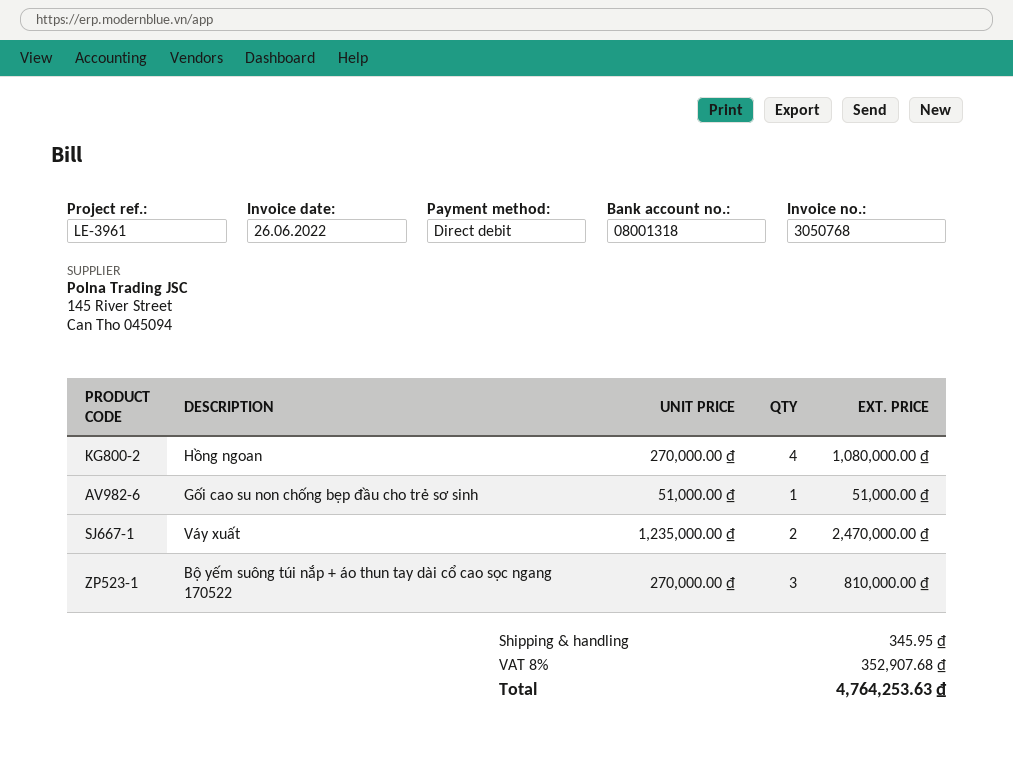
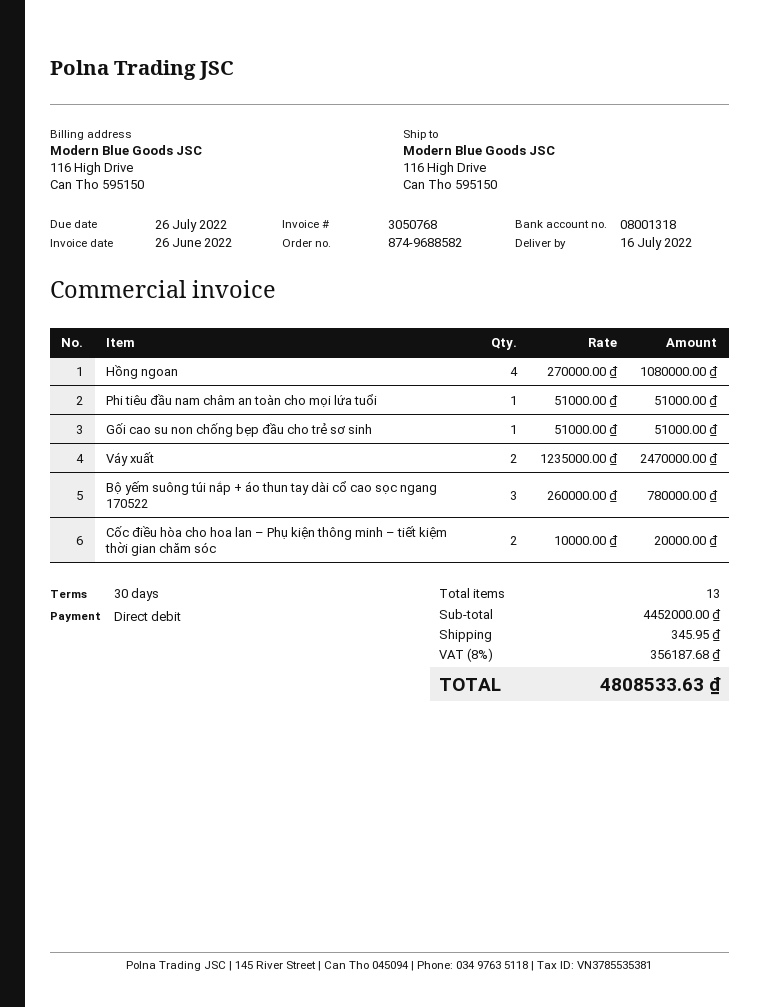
Bộ yếm suông túi nắp + áo thun tay dài cổ cao sọc ngang 170522: 3 x 270000.00 = 810000.00 -> 3 x 260000.00 = 780000.00
Phi tiêu đầu nam châm an toàn cho mọi lứa tuổi: none -> 1 x 51000.00 = 51000.00
Cốc điều hòa cho hoa lan – Phụ kiện thông minh – tiết kiệm thời gian chăm sóc: none -> 2 x 10000.00 = 20000.00
tax: 8% = 352907.68 -> 8% = 356187.68
total: 4764253.63 -> 4808533.63

